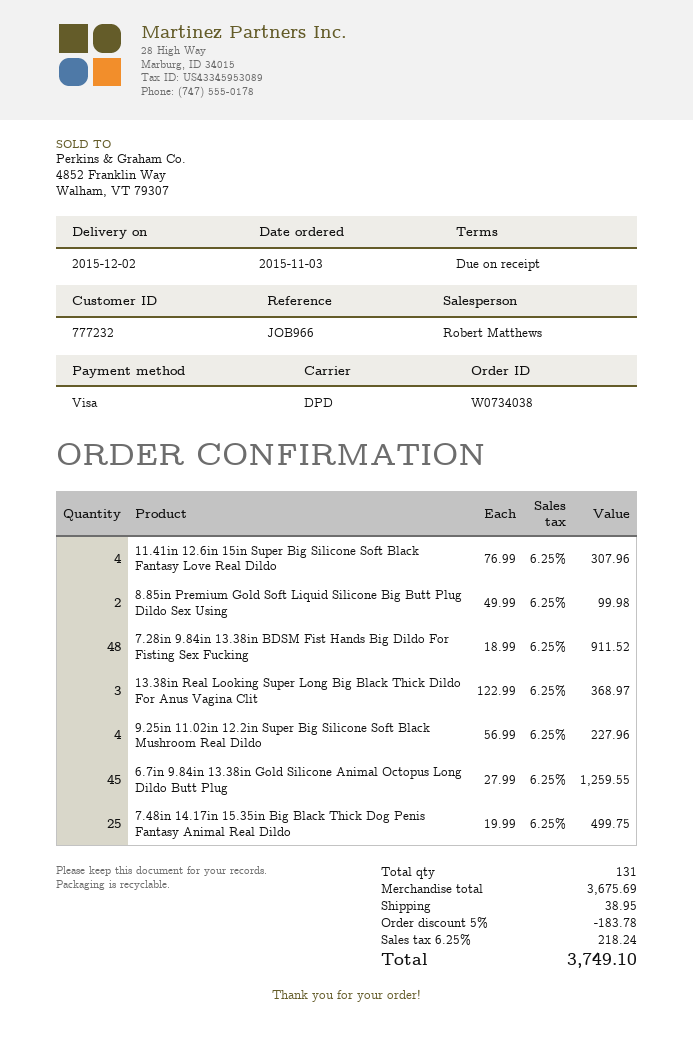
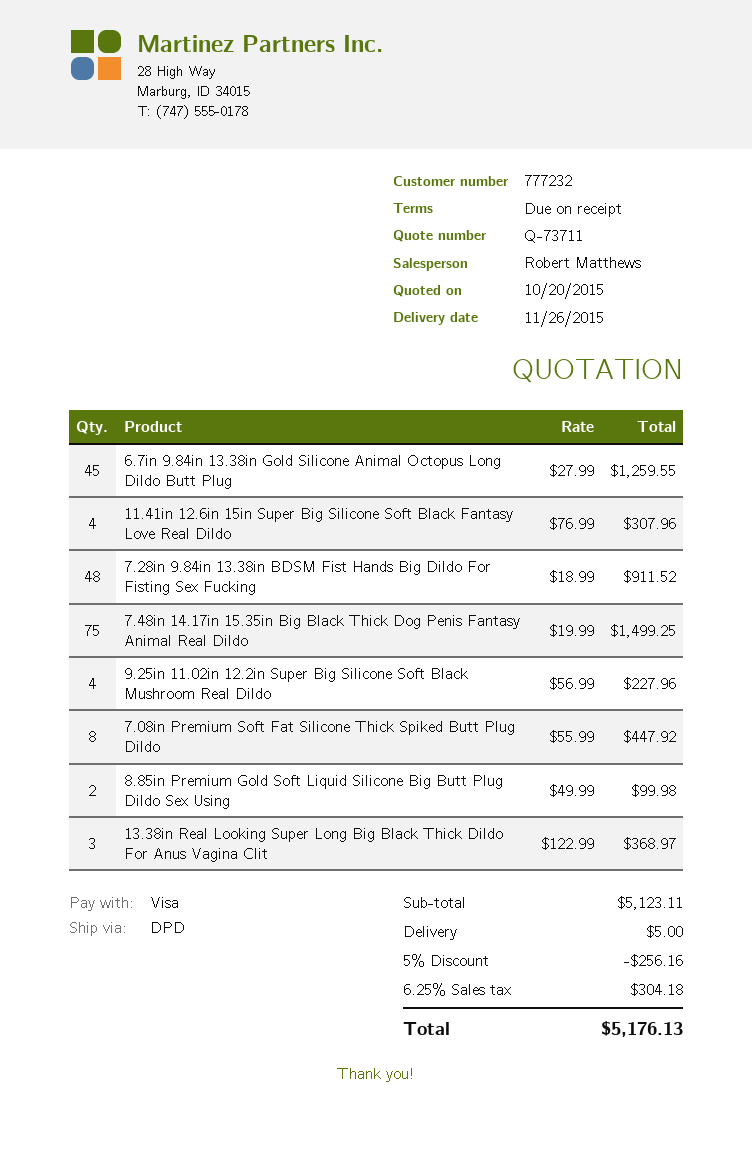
delivery date: 2015-12-02 -> 2015-11-26
7.48in 14.17in 15.35in Big Black Thick Dog Penis Fantasy Animal Real Dildo: 25 x 19.99 = 499.75 -> 75 x 19.99 = 1499.25
7.08in Premium Soft Fat Silicone Thick Spiked Butt Plug Dildo: none -> 8 x 55.99 = 447.92
subtotal: 3675.69 -> 5123.11
discount: 5% = 183.78 -> 5% = 256.16
shipping: 38.95 -> 5.00
tax: 6.25% = 218.24 -> 6.25% = 304.18
total: 3749.10 -> 5176.13

